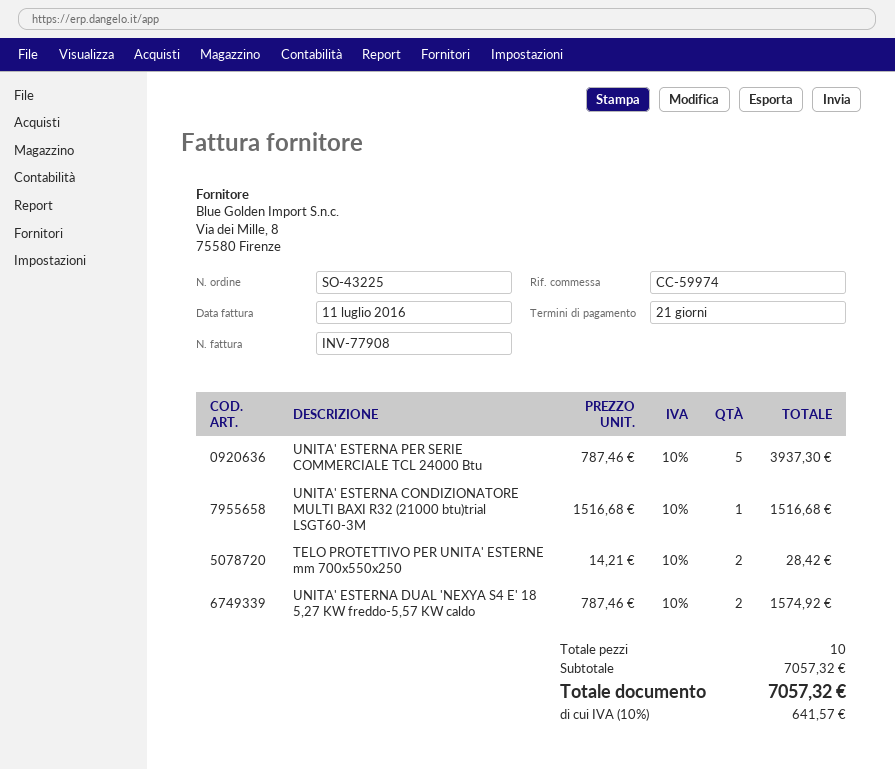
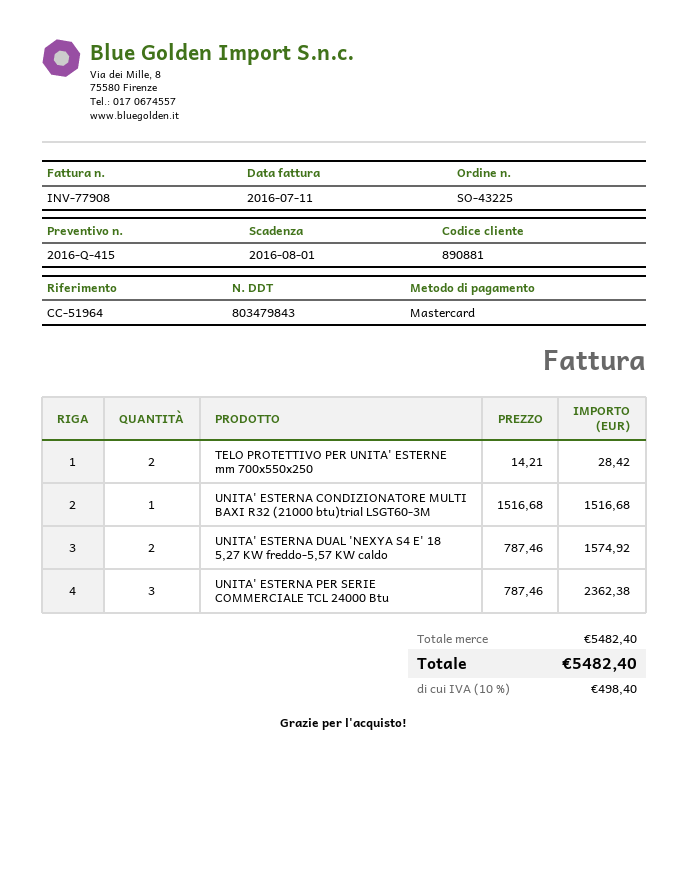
reference: CC-59974 -> CC-51964
UNITA' ESTERNA PER SERIE COMMERCIALE TCL 24000 Btu: 5 x 787.46 = 3937.30 -> 3 x 787.46 = 2362.38
subtotal: 7057.32 -> 5482.40
tax: 10% = 641.57 -> 10% = 498.40
total: 7057.32 -> 5482.40

